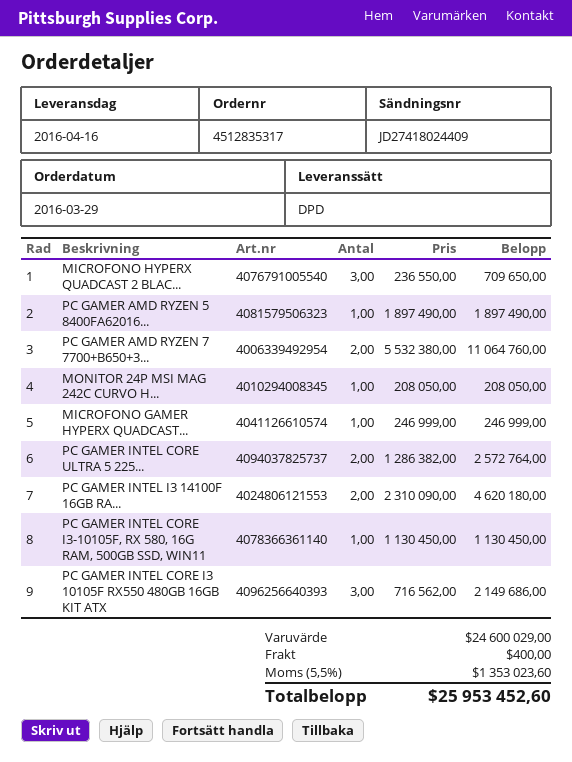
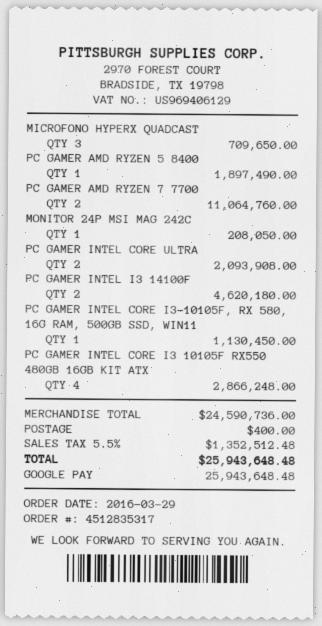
MICROFONO GAMER HYPERX QUADCAST...: 1 for 246999.00 -> none
PC GAMER INTEL CORE ULTRA 5 225...: 2 for 2572764.00 -> 2 for 2093908.00
PC GAMER INTEL CORE I3 10105F RX550 480GB 16GB KIT ATX: 3 for 2149686.00 -> 4 for 2866248.00
subtotal: 24600029.00 -> 24590736.00
tax: 5.5% = 1353023.60 -> 5.5% = 1352512.48
total: 25953452.60 -> 25943648.48

